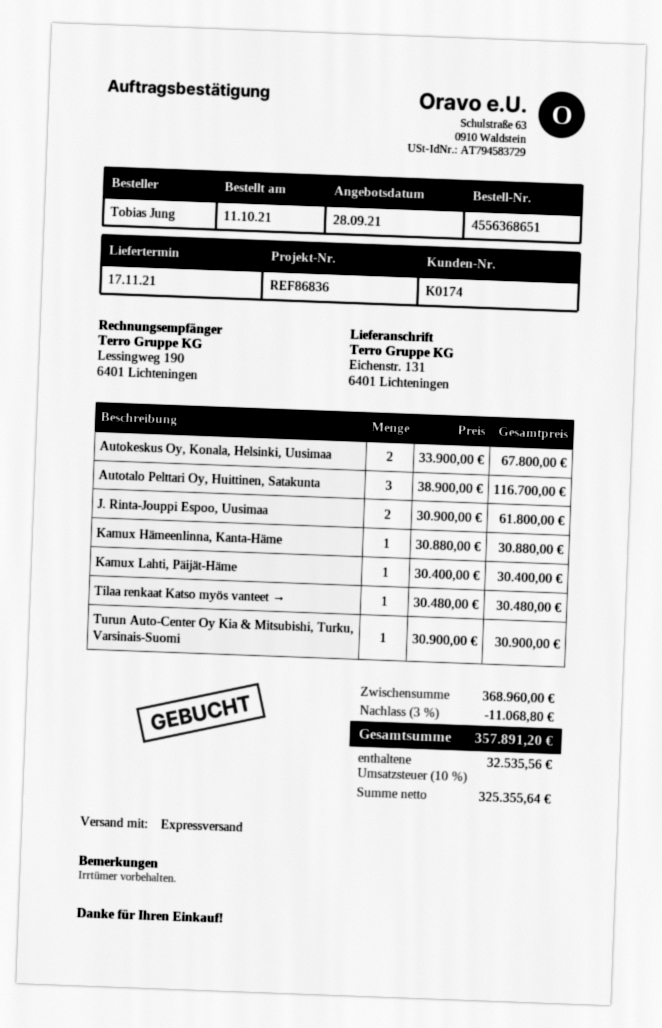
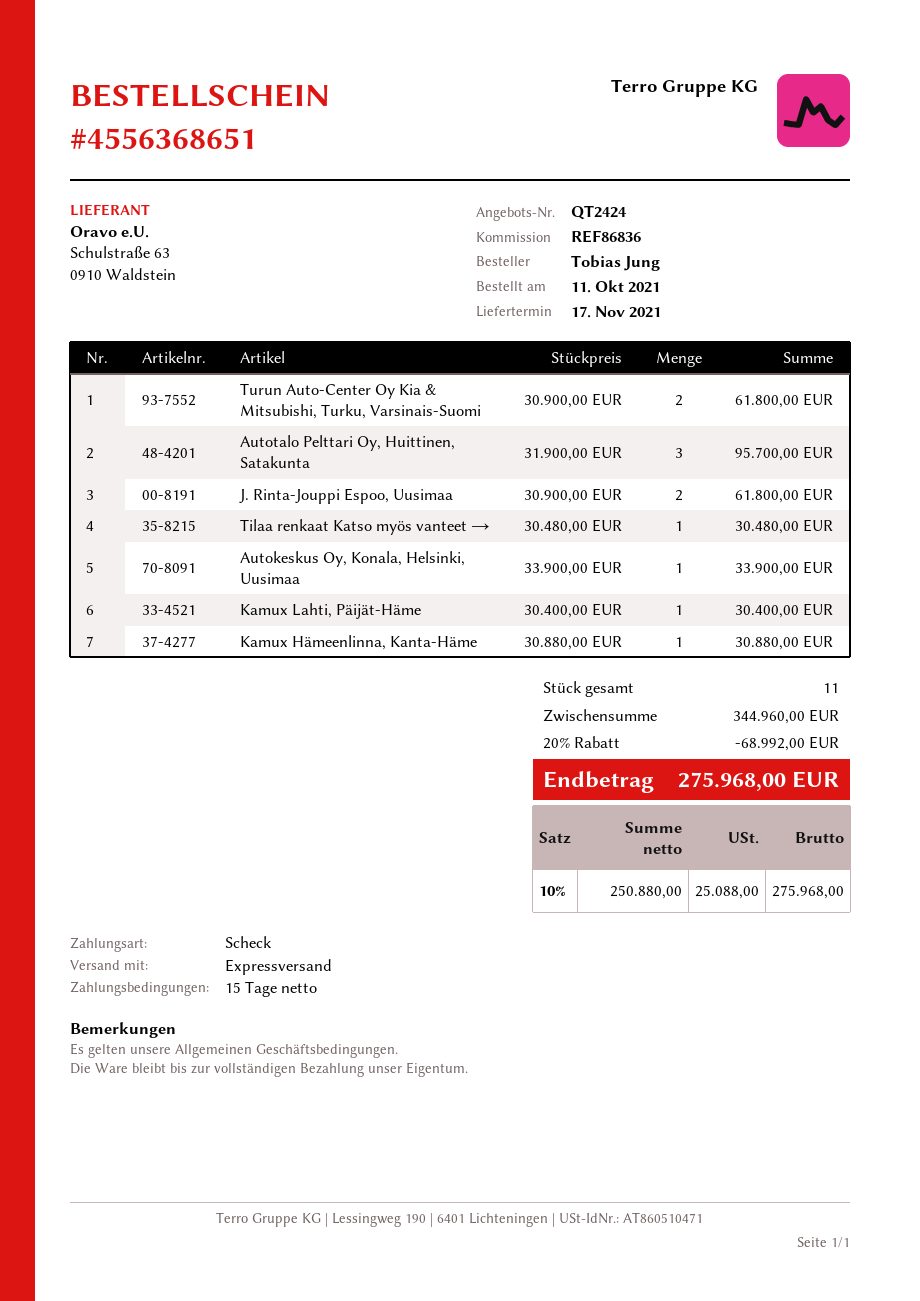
Autokeskus Oy, Konala, Helsinki, Uusimaa: 2 x 33900.00 = 67800.00 -> 1 x 33900.00 = 33900.00
Autotalo Pelttari Oy, Huittinen, Satakunta: 3 x 38900.00 = 116700.00 -> 3 x 31900.00 = 95700.00
Turun Auto-Center Oy Kia & Mitsubishi, Turku, Varsinais-Suomi: 1 x 30900.00 = 30900.00 -> 2 x 30900.00 = 61800.00
subtotal: 368960.00 -> 344960.00
discount: 3% = 11068.80 -> 20% = 68992.00
net: 325355.64 -> 250880.00
tax: 10% = 32535.56 -> 10% = 25088.00
total: 357891.20 -> 275968.00

